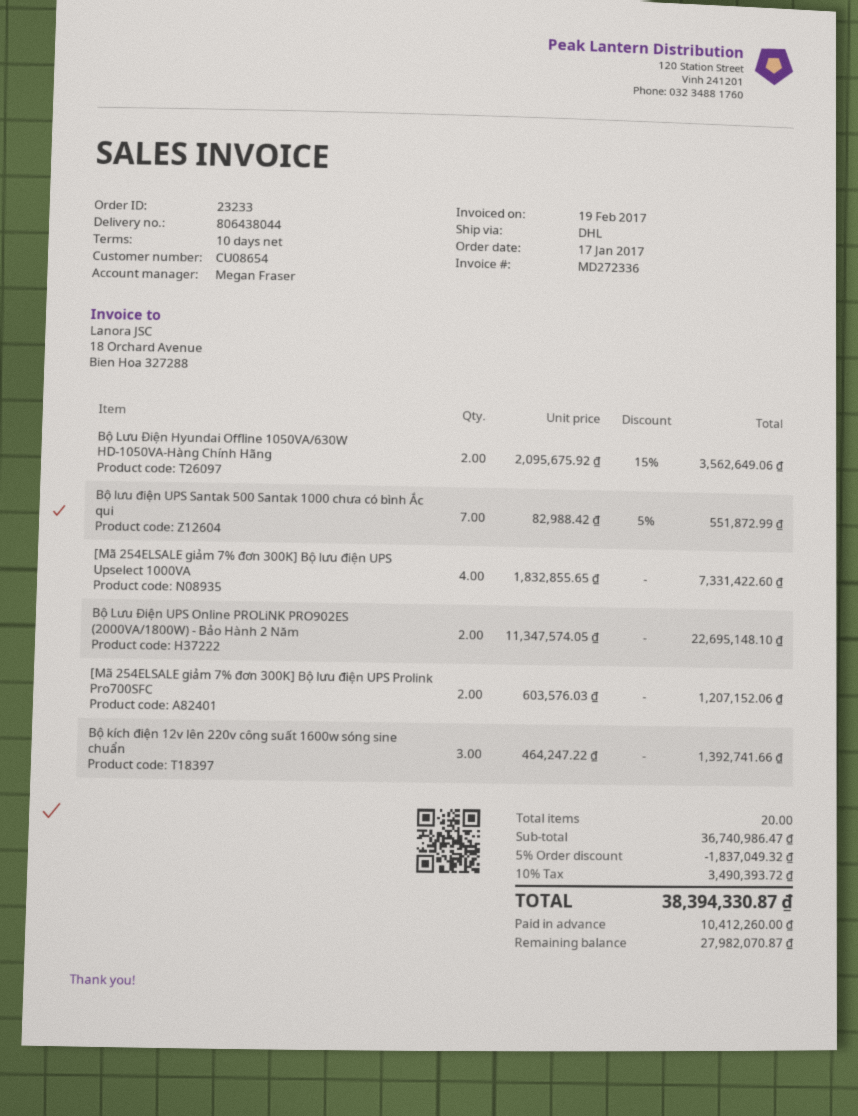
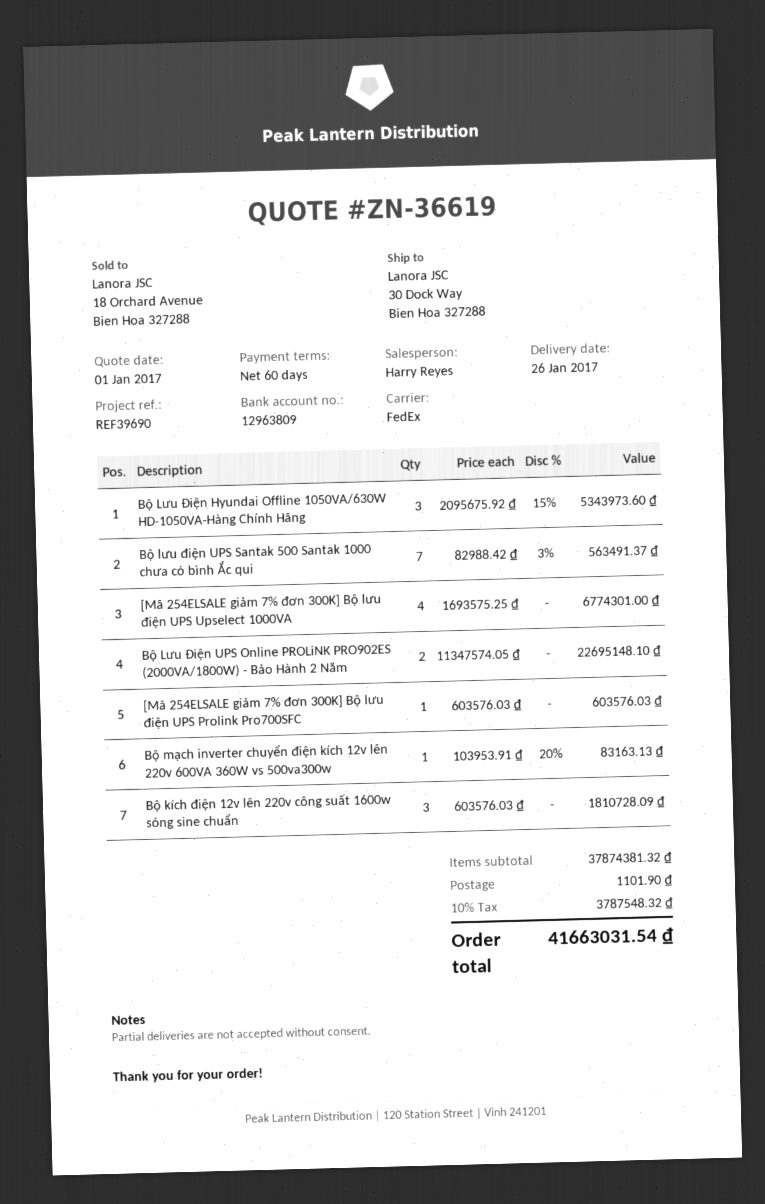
payment terms: 10 days -> 60 days
sales rep: Megan Fraser -> Harry Reyes
shipping method: DHL -> FedEx
Bộ Lưu Điện Hyundai Offline 1050VA/630W HD-1050VA-Hàng Chính Hãng: 2 x 2095675.92 - 15% = 3562649.06 -> 3 x 2095675.92 - 15% = 5343973.60
Bộ lưu điện UPS Santak 500 Santak 1000 chưa có bình Ắc qui: 7 x 82988.42 - 5% = 551872.99 -> 7 x 82988.42 - 3% = 563491.37
[Mã 254ELSALE giảm 7% đơn 300K] Bộ lưu điện UPS Upselect 1000VA: 4 x 1832855.65 = 7331422.60 -> 4 x 1693575.25 = 6774301.00
[Mã 254ELSALE giảm 7% đơn 300K] Bộ lưu điện UPS Prolink Pro700SFC: 2 x 603576.03 = 1207152.06 -> 1 x 603576.03 = 603576.03
Bộ kích điện 12v lên 220v công suất 1600w sóng sine chuẩn: 3 x 464247.22 = 1392741.66 -> 3 x 603576.03 = 1810728.09
Bộ mạch inverter chuyển điện kích 12v lên 220v 600VA 360W vs 500va300w: none -> 1 x 103953.91 - 20% = 83163.13
subtotal: 36740986.47 -> 37874381.32
discount: 5% = 1837049.32 -> none
shipping: none -> 1101.90
tax: 10% = 3490393.72 -> 10% = 3787548.32
total: 38394330.87 -> 41663031.54

